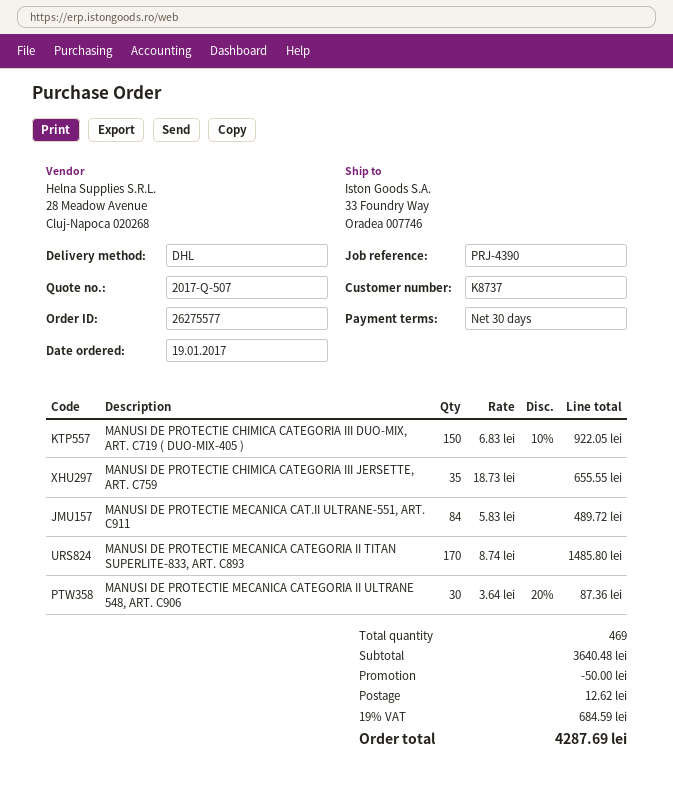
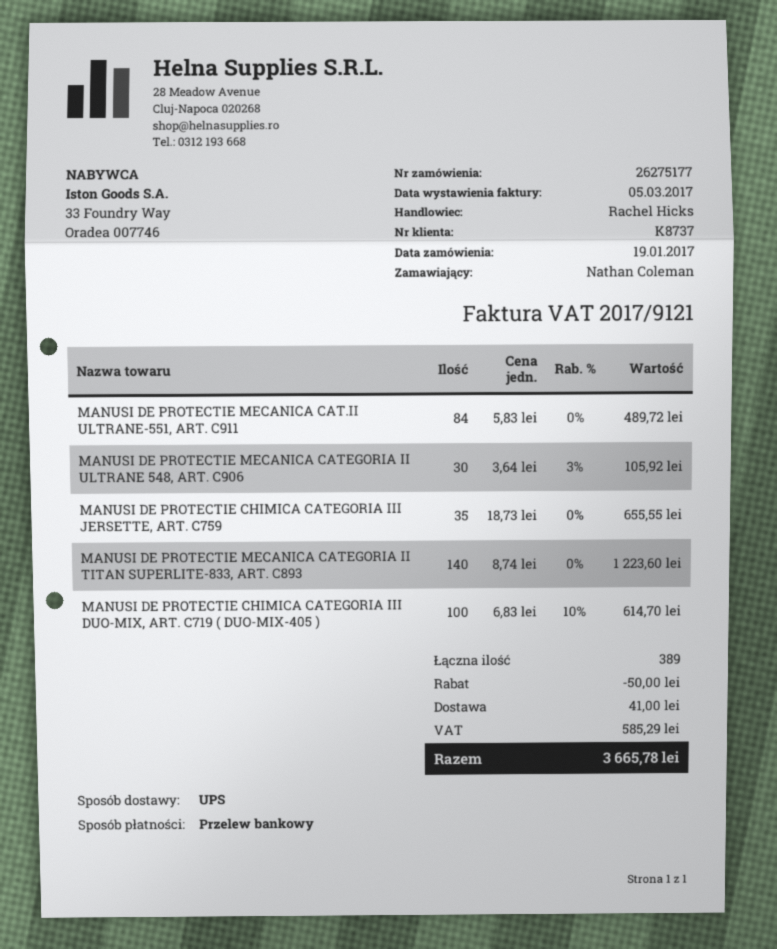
order number: 26275577 -> 26275177
shipping method: DHL -> UPS
MANUSI DE PROTECTIE CHIMICA CATEGORIA III DUO-MIX, ART. C719 ( DUO-MIX-405 ): 150 x 6.83 - 10% = 922.05 -> 100 x 6.83 - 10% = 614.70
MANUSI DE PROTECTIE MECANICA CATEGORIA II TITAN SUPERLITE-833, ART. C893: 170 x 8.74 = 1485.80 -> 140 x 8.74 = 1223.60
MANUSI DE PROTECTIE MECANICA CATEGORIA II ULTRANE 548, ART. C906: 30 x 3.64 - 20% = 87.36 -> 30 x 3.64 - 3% = 105.92
total quantity: 469 -> 389
shipping: 12.62 -> 41.00
tax: 684.59 -> 585.29
total: 4287.69 -> 3665.78

